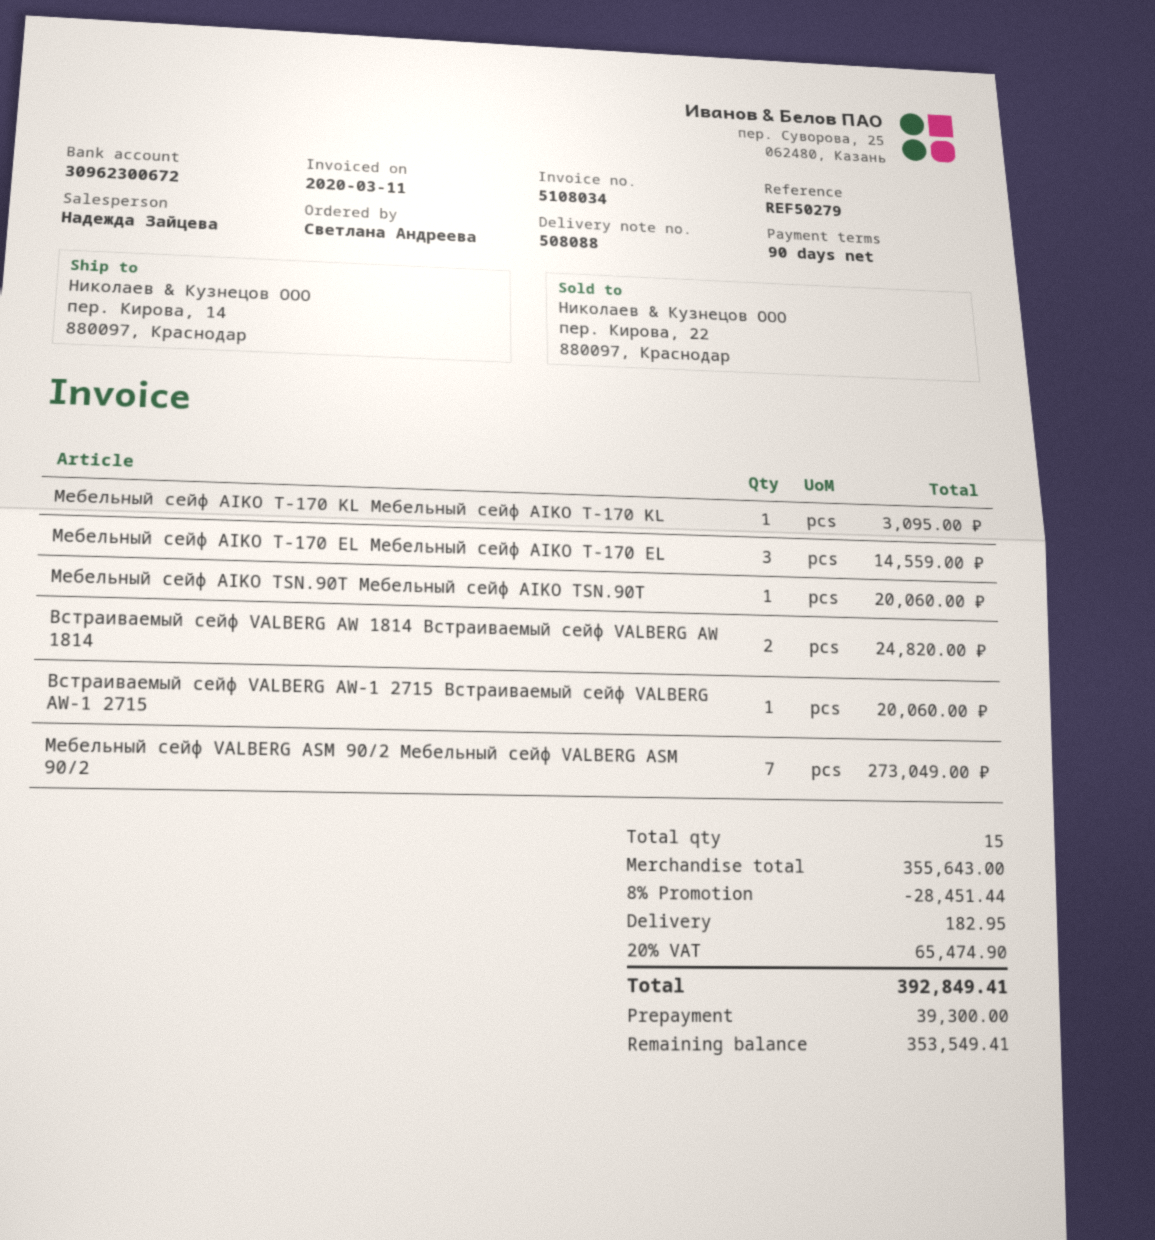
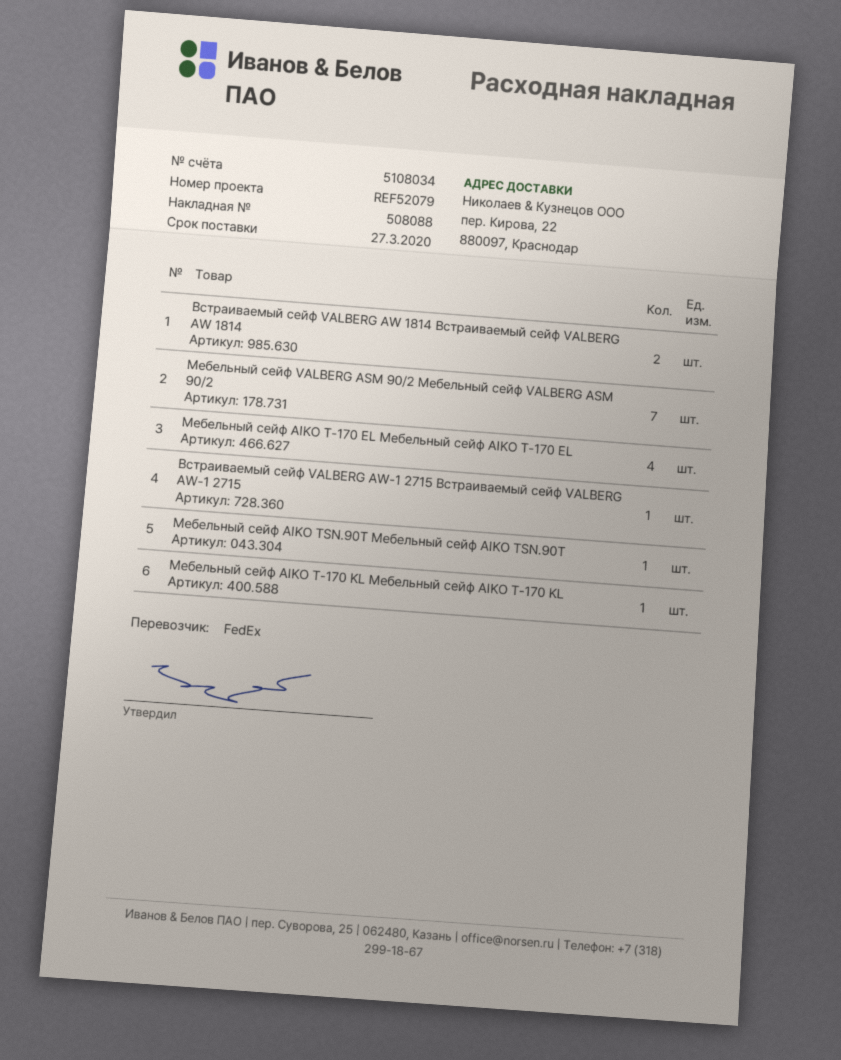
reference: REF50279 -> REF52079
ship to: пер. Кирова, 14, 880097, Краснодар -> пер. Кирова, 22, 880097, Краснодар
Мебельный сейф AIKO T-170 EL Мебельный сейф AIKO T-170 EL: 3 -> 4

